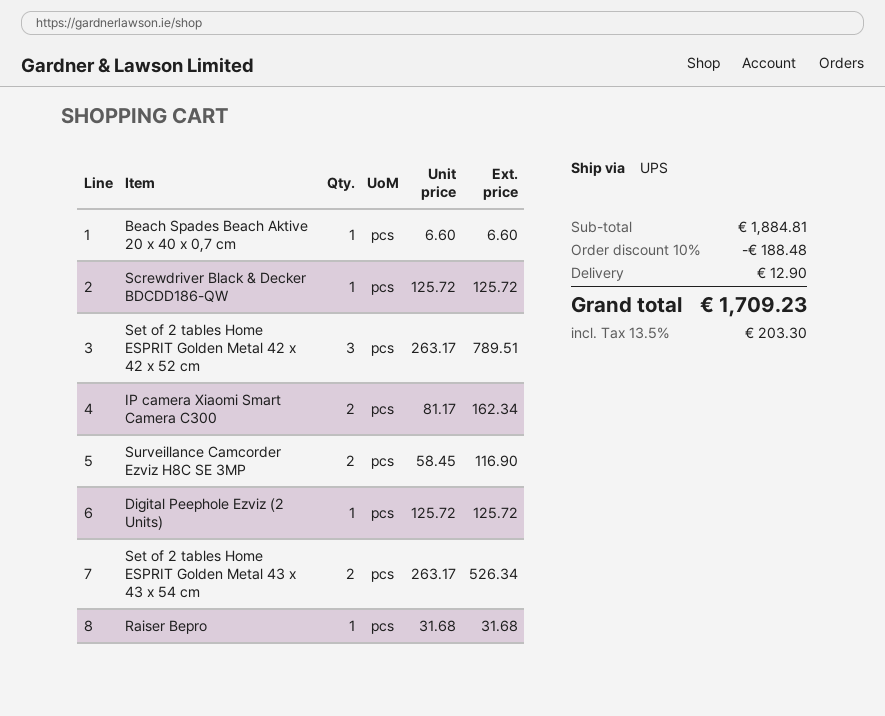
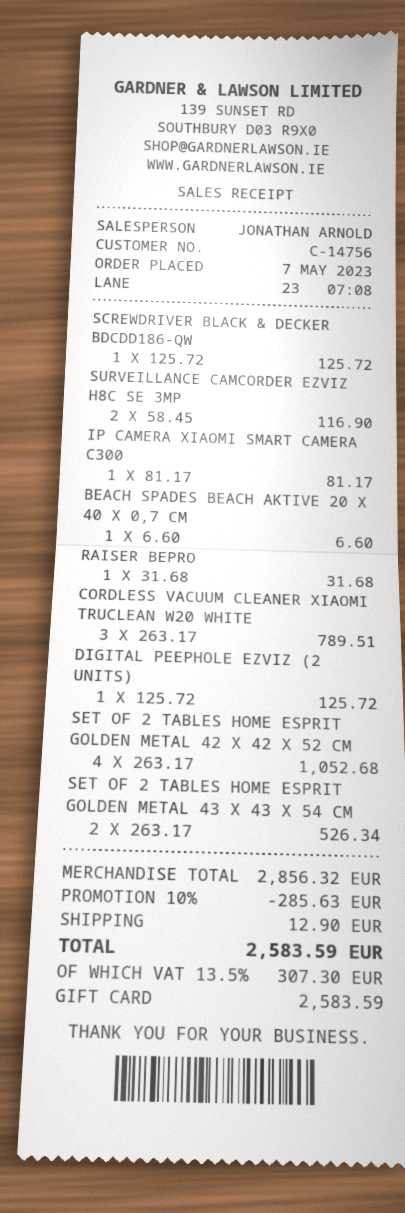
Set of 2 tables Home ESPRIT Golden Metal 42 x 42 x 52 cm: 3 x 263.17 = 789.51 -> 4 x 263.17 = 1052.68
IP camera Xiaomi Smart Camera C300: 2 x 81.17 = 162.34 -> 1 x 81.17 = 81.17
CORDLESS VACUUM CLEANER XIAOMI TRUCLEAN W20 WHITE: none -> 3 x 263.17 = 789.51
subtotal: 1884.81 -> 2856.32
discount: 10% = 188.48 -> 10% = 285.63
tax: 13.5% = 203.30 -> 13.5% = 307.30
total: 1709.23 -> 2583.59

